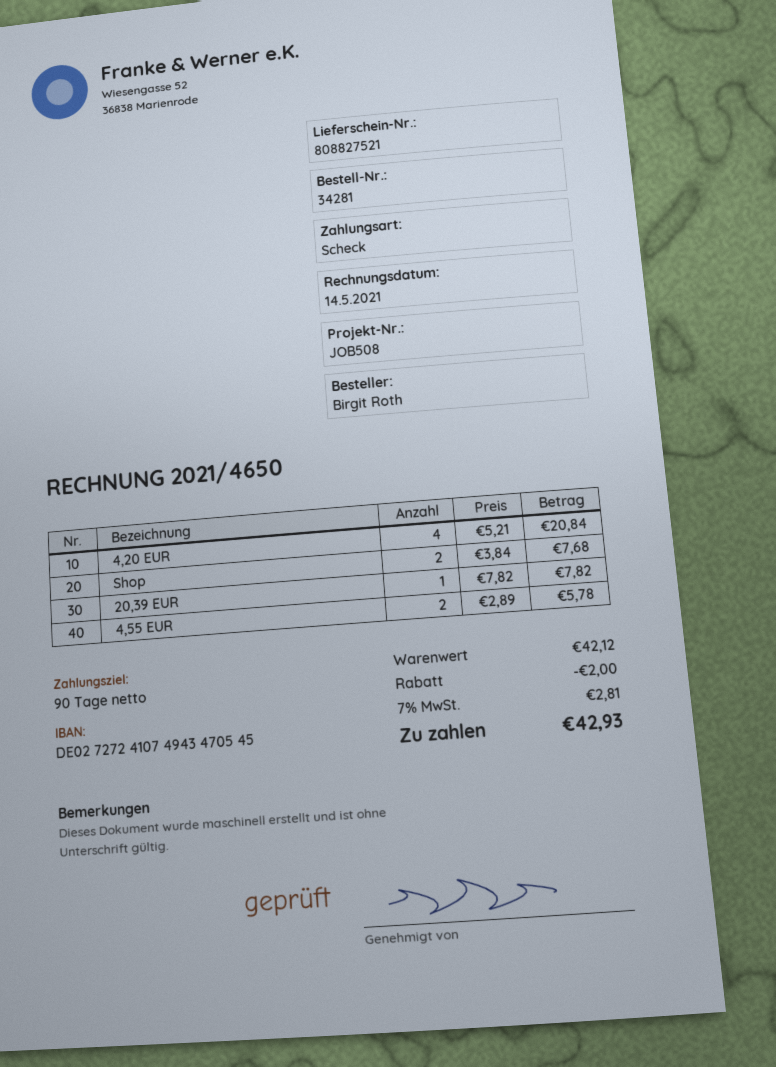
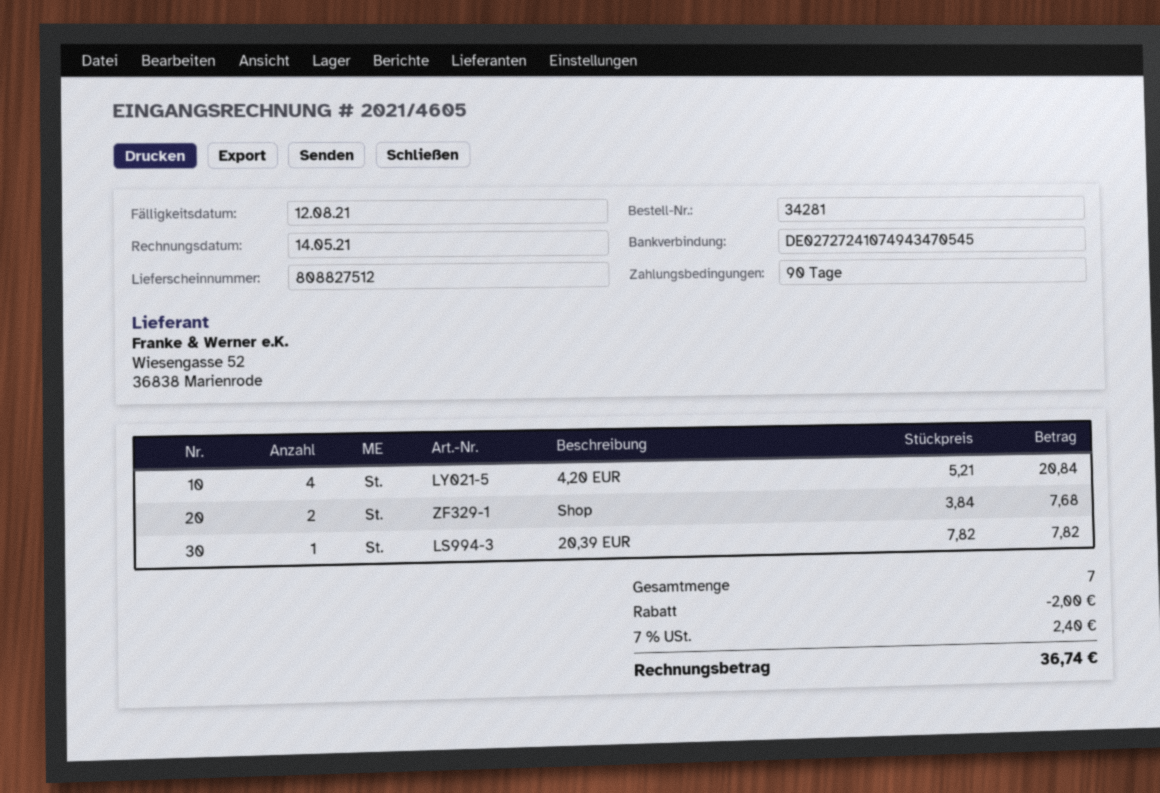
delivery note number: 808827521 -> 808827512
invoice number: 2021/4650 -> 2021/4605
4,55 EUR: 2 x 2.89 = 5.78 -> none
tax: 7% = 2.81 -> 7% = 2.40
total: 42.93 -> 36.74

